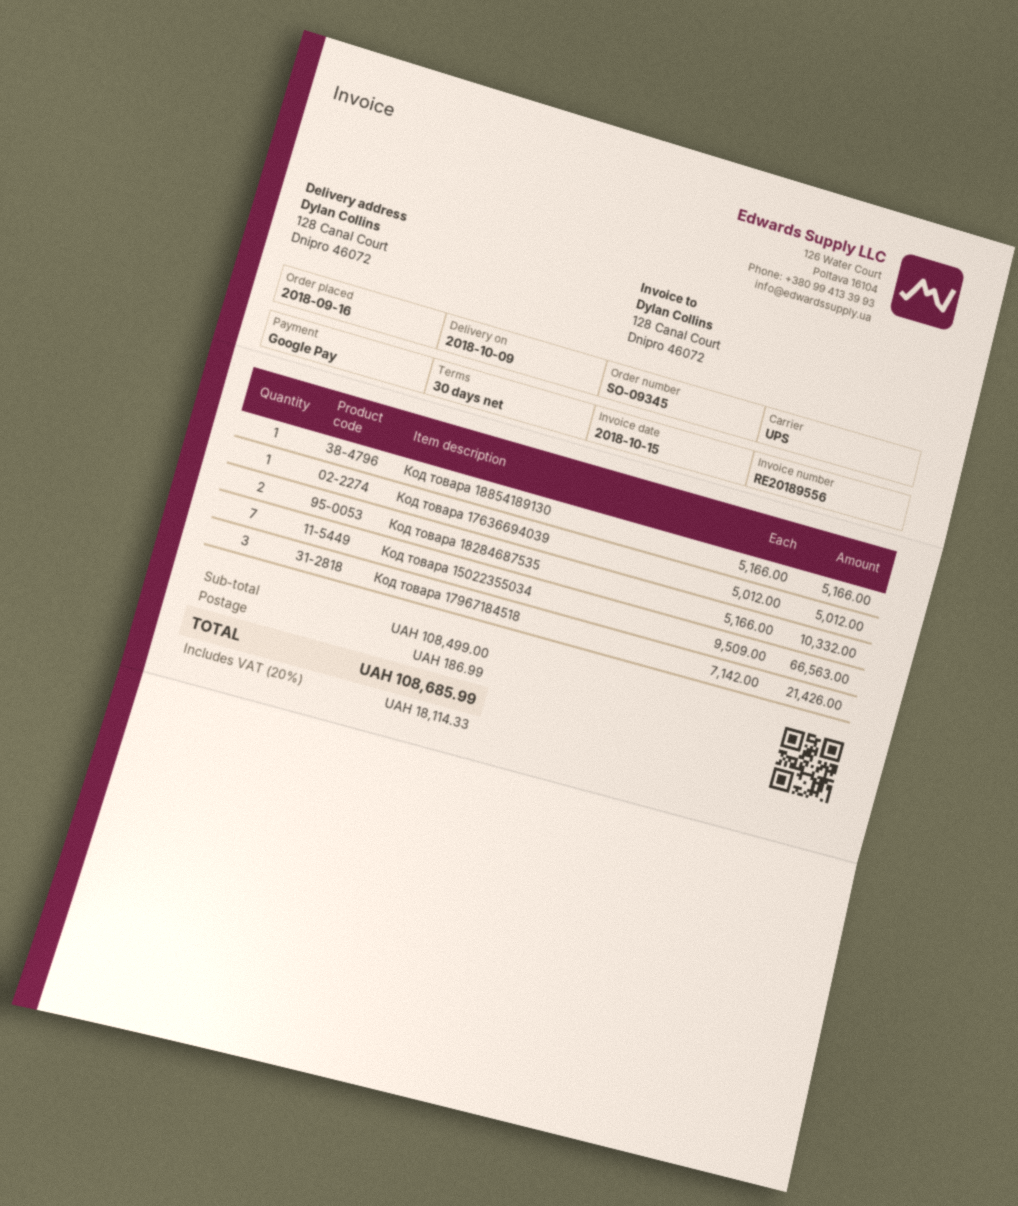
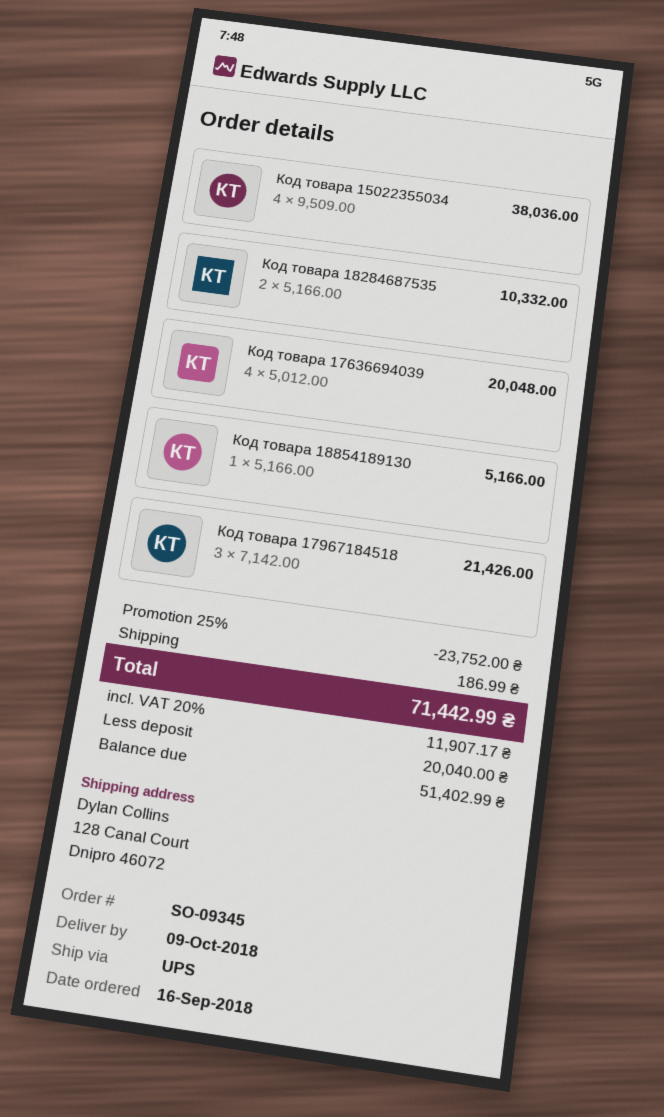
Код товара 17636694039: 1 x 5012.00 = 5012.00 -> 4 x 5012.00 = 20048.00
Код товара 15022355034: 7 x 9509.00 = 66563.00 -> 4 x 9509.00 = 38036.00
discount: none -> 25% = 23752.00
tax: 20% = 18114.33 -> 20% = 11907.17
total: 108685.99 -> 71442.99

